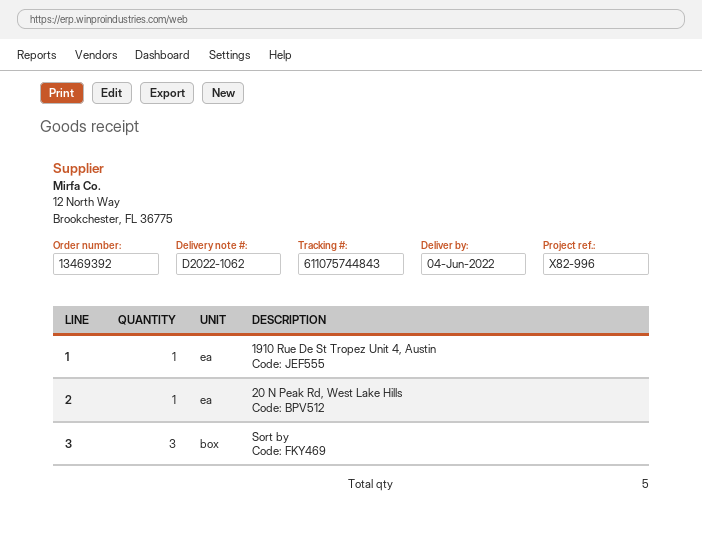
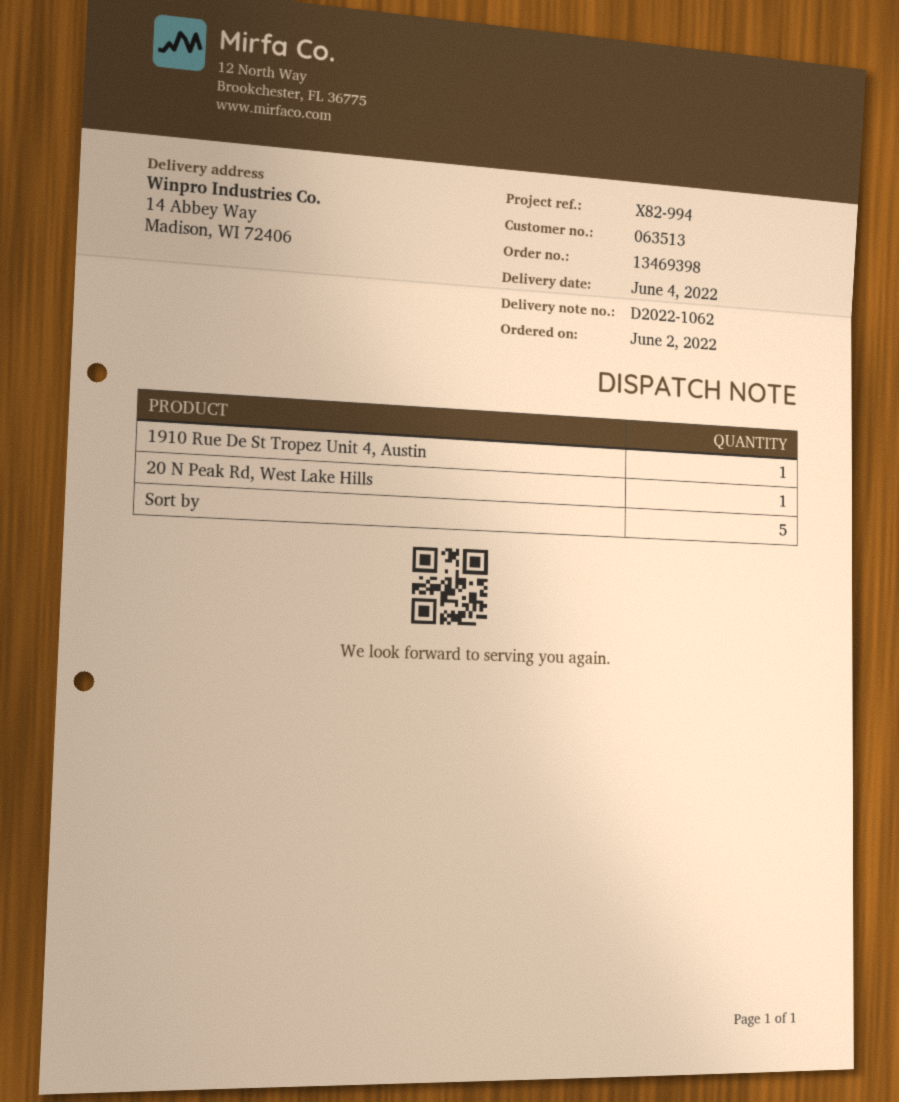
order number: 13469392 -> 13469398
reference: X82-996 -> X82-994
Sort by: 3 -> 5

